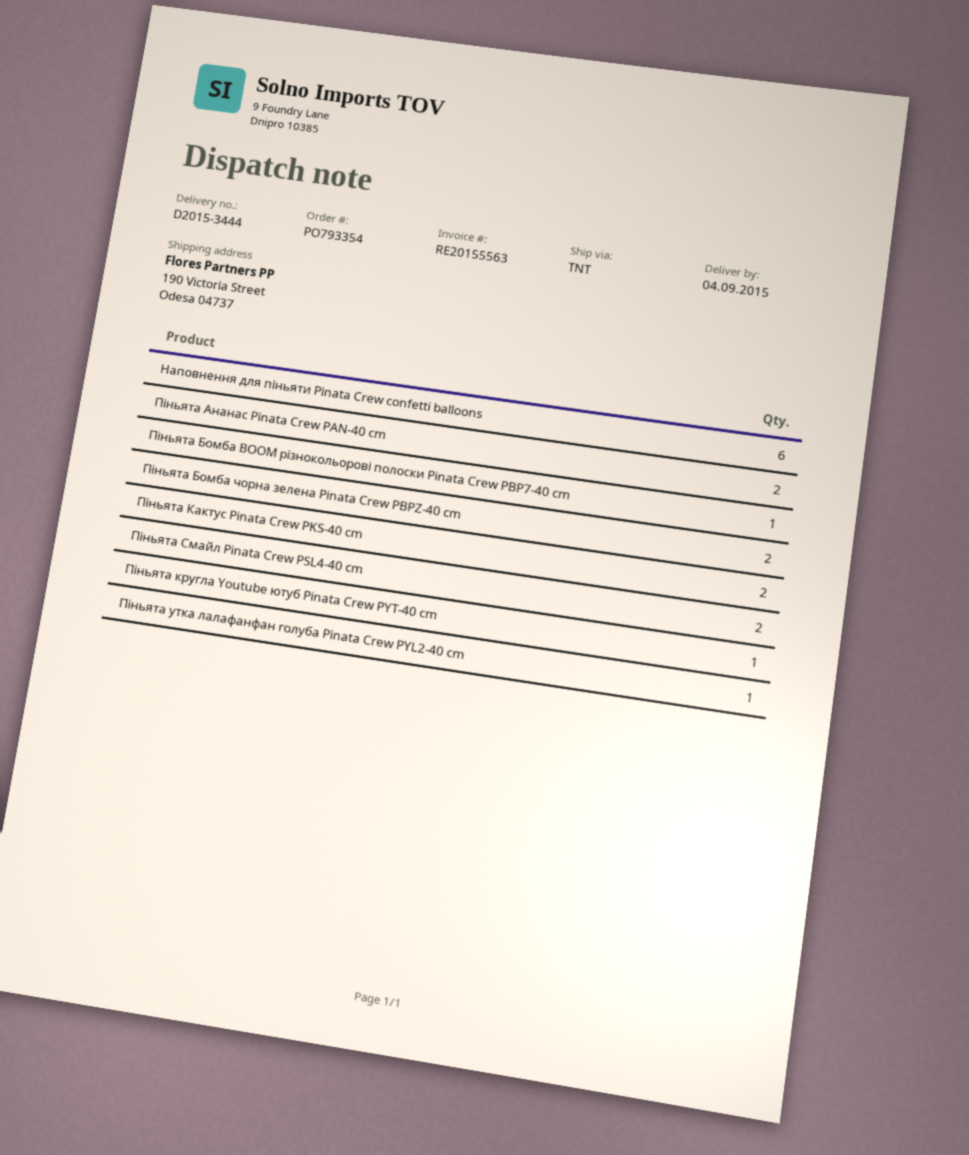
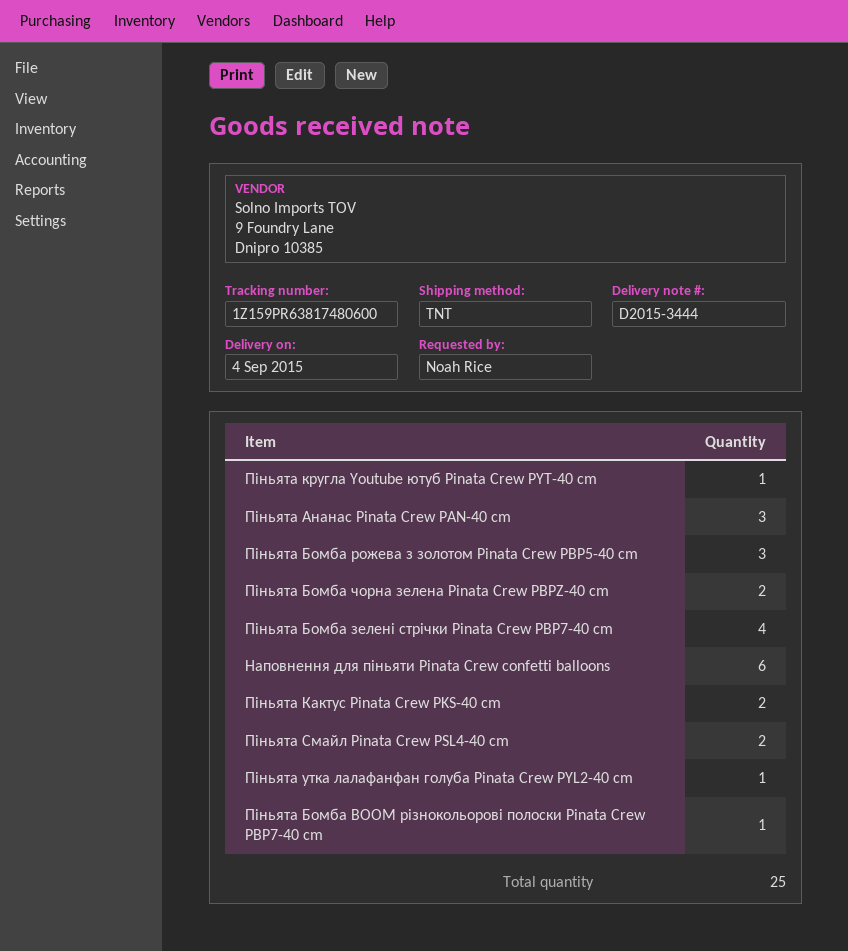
Піньята Ананас Pinata Crew PAN-40 cm: 2 -> 3
Піньята Бомба рожева з золотом Pinata Crew PBР5-40 cm: none -> 3
Піньята Бомба зелені стрічки Pinata Crew PBР7-40 cm: none -> 4

